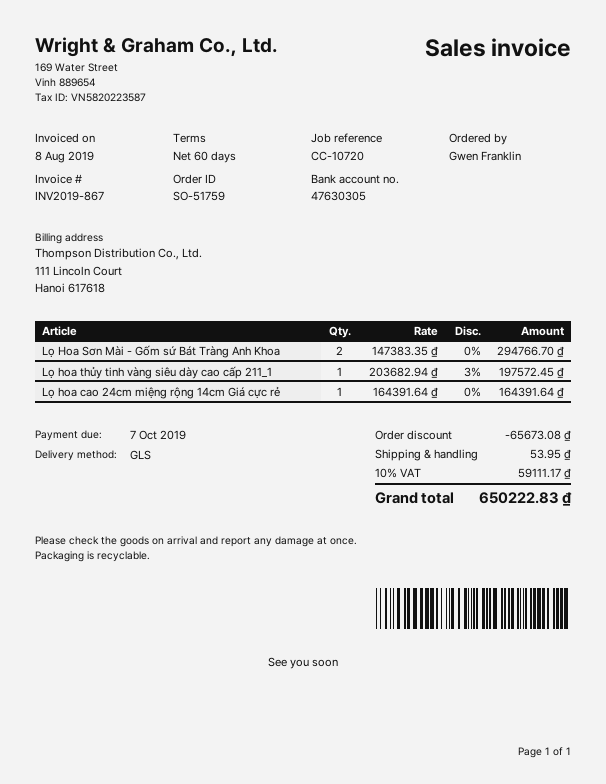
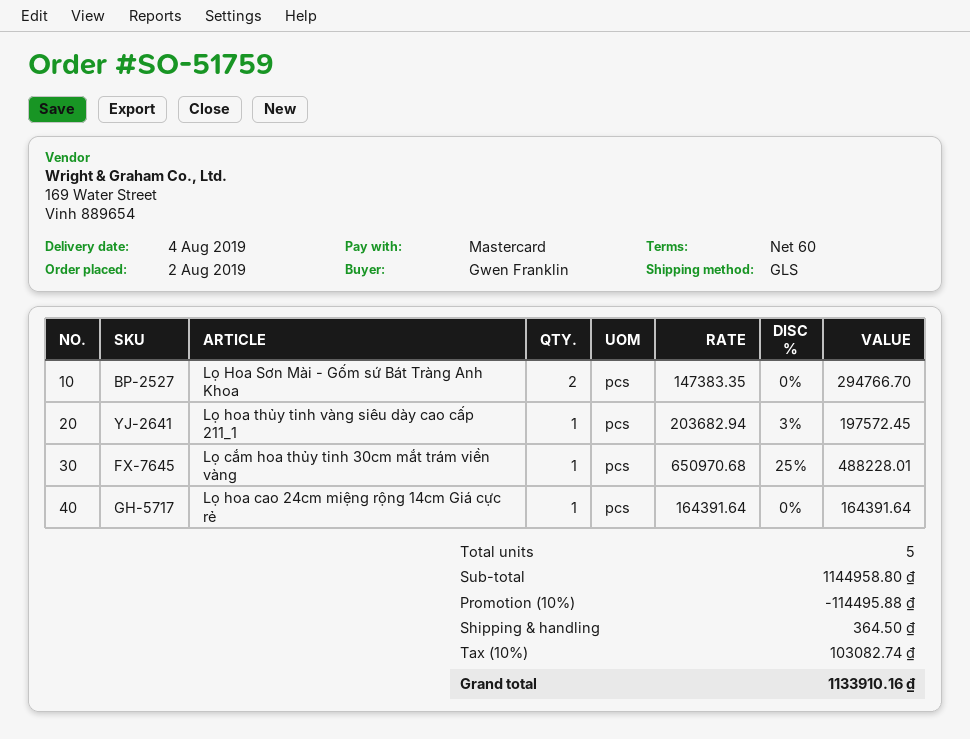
Lọ cắm hoa thủy tinh 30cm mắt trám viền vàng: none -> 1 x 650970.68 - 25% = 488228.01
discount: 65673.08 -> 114495.88
shipping: 53.95 -> 364.50
tax: 10% = 59111.17 -> 10% = 103082.74
total: 650222.83 -> 1133910.16

